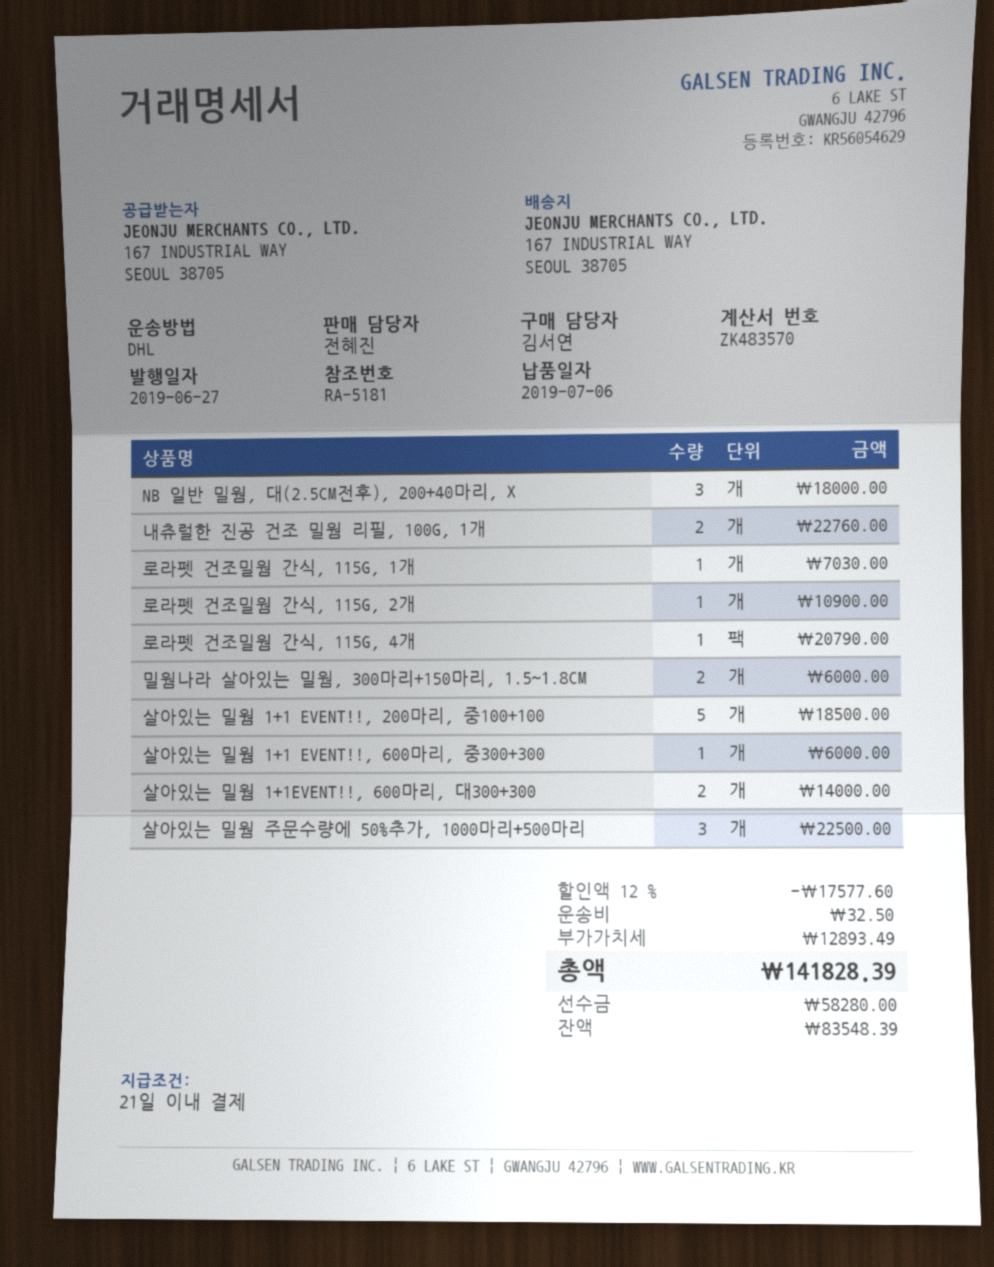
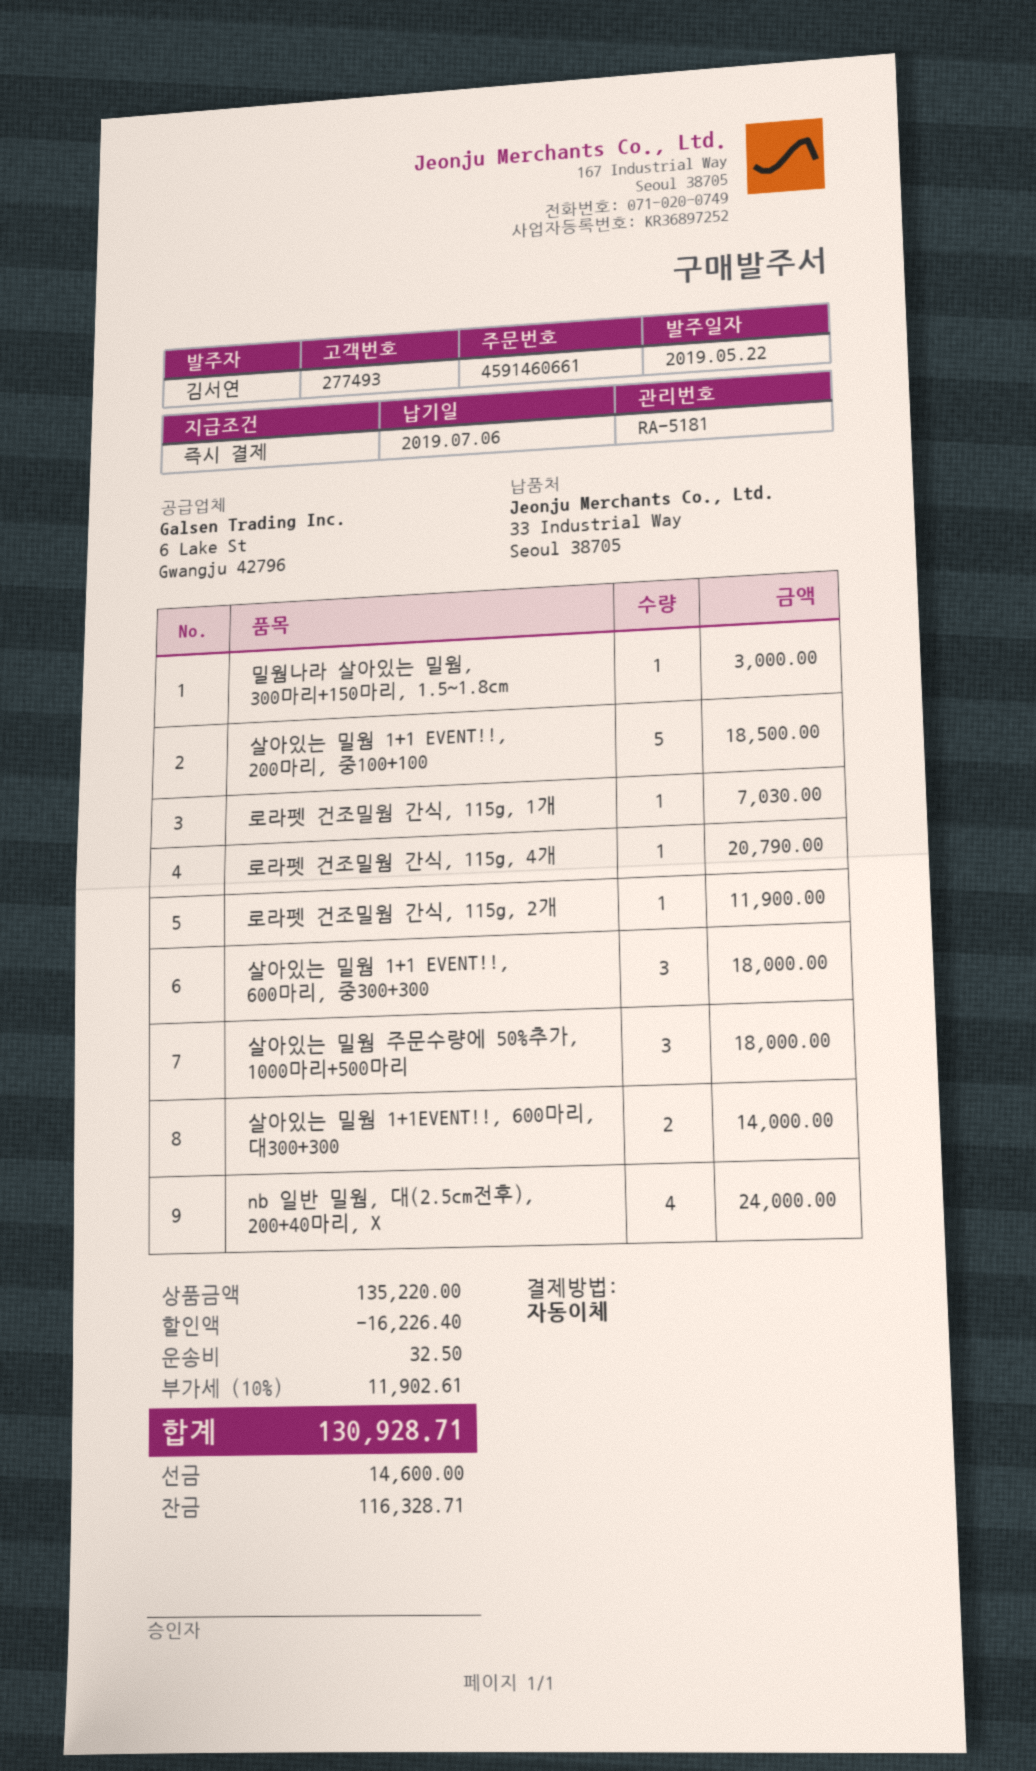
payment terms: 21 days -> on receipt
ship to: 167 INDUSTRIAL WAY, SEOUL 38705 -> 33 Industrial Way, Seoul 38705
NB 일반 밀웜, 대(2.5CM전후), 200+40마리, X: 3 for 18000.00 -> 4 for 24000.00
내츄럴한 진공 건조 밀웜 리필, 100G, 1개: 2 for 22760.00 -> none
로라펫 건조밀웜 간식, 115G, 2개: 1 for 10900.00 -> 1 for 11900.00
밀웜나라 살아있는 밀웜, 300마리+150마리, 1.5~1.8CM: 2 for 6000.00 -> 1 for 3000.00
살아있는 밀웜 1+1 EVENT!!, 600마리, 중300+300: 1 for 6000.00 -> 3 for 18000.00
살아있는 밀웜 주문수량에 50%추가, 1000마리+500마리: 3 for 22500.00 -> 3 for 18000.00
discount: 17577.60 -> 16226.40
tax: 12893.49 -> 11902.61
total: 141828.39 -> 130928.71
deposit: 58280.00 -> 14600.00
balance: 83548.39 -> 116328.71

